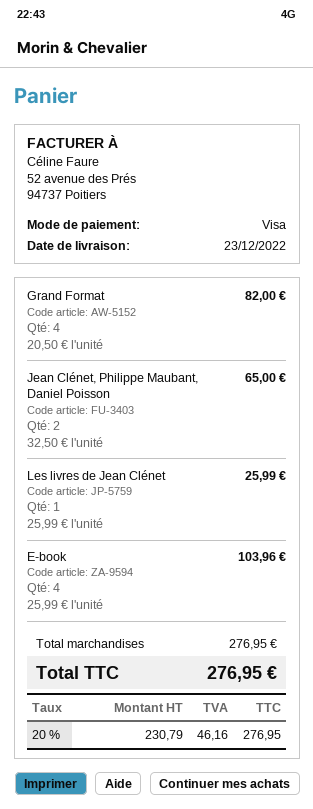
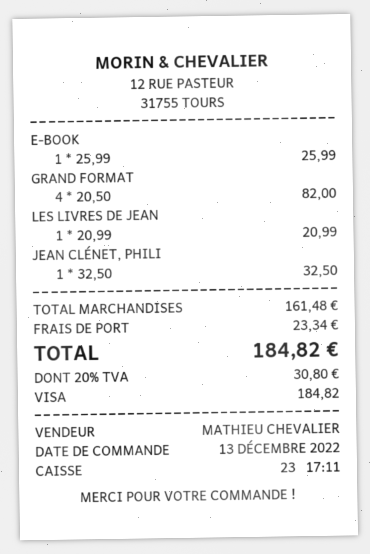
Jean Clénet, Philippe Maubant, Daniel Poisson: 2 x 32.50 = 65.00 -> 1 x 32.50 = 32.50
Les livres de Jean Clénet: 1 x 25.99 = 25.99 -> 1 x 20.99 = 20.99
E-book: 4 x 25.99 = 103.96 -> 1 x 25.99 = 25.99
subtotal: 276.95 -> 161.48
shipping: none -> 23.34
tax: 20% = 46.16 -> 20% = 30.80
total: 276.95 -> 184.82

